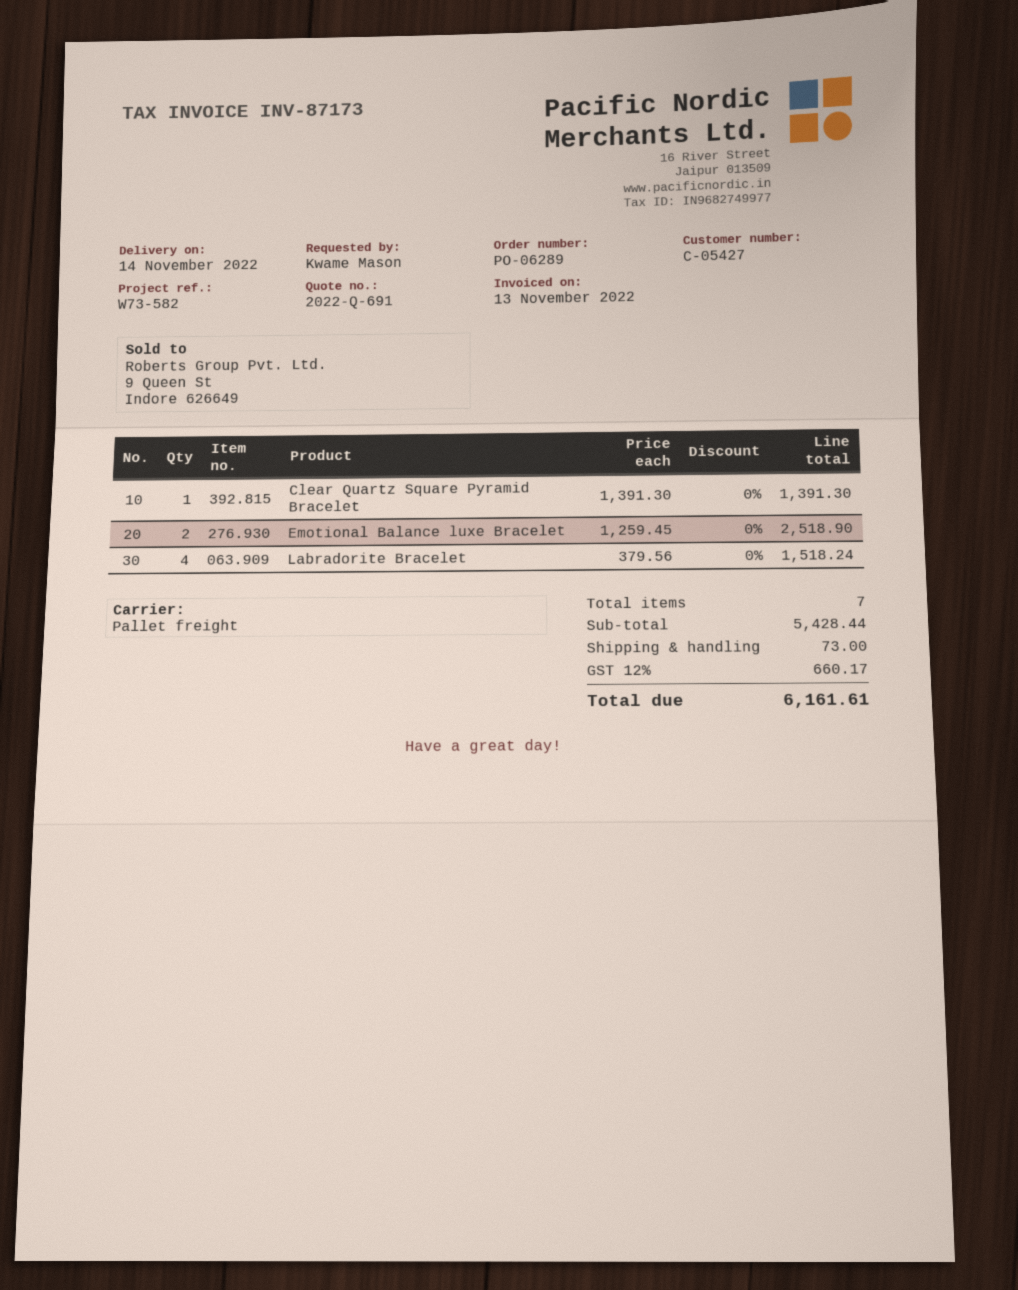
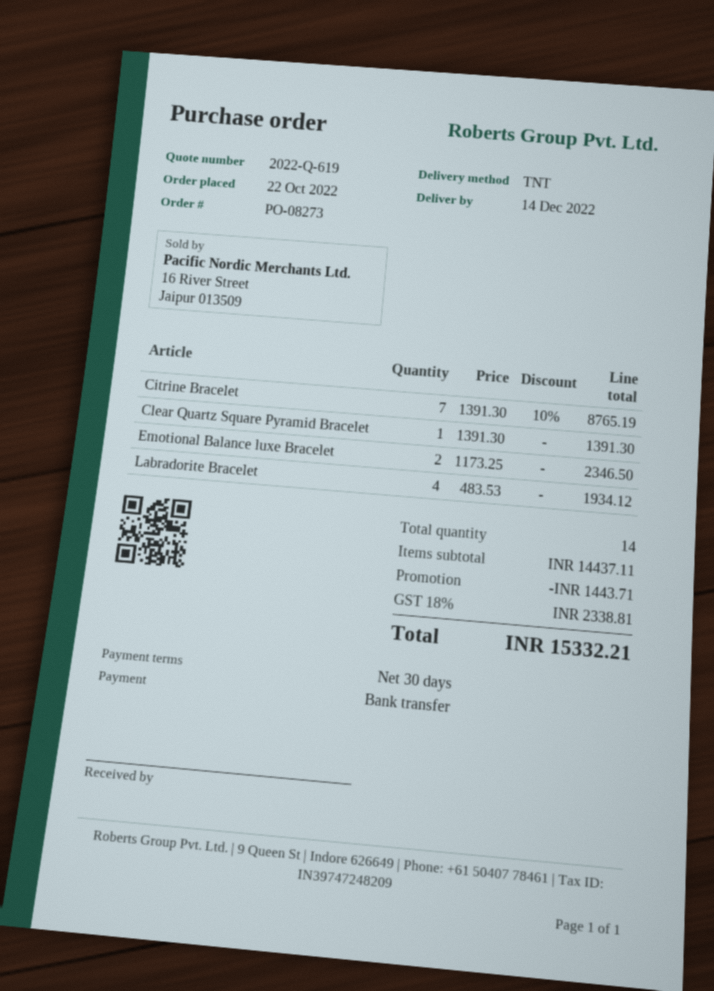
quote number: 2022-Q-691 -> 2022-Q-619
order number: PO-06289 -> PO-08273
delivery date: 2022-11-14 -> 2022-12-14
shipping method: pallet freight -> TNT
Emotional Balance luxe Bracelet: 2 x 1259.45 = 2518.90 -> 2 x 1173.25 = 2346.50
Labradorite Bracelet: 4 x 379.56 = 1518.24 -> 4 x 483.53 = 1934.12
Citrine Bracelet: none -> 7 x 1391.30 - 10% = 8765.19
total quantity: 7 -> 14
subtotal: 5428.44 -> 14437.11
discount: none -> 1443.71
shipping: 73.00 -> none
tax: 12% = 660.17 -> 18% = 2338.81
total: 6161.61 -> 15332.21

